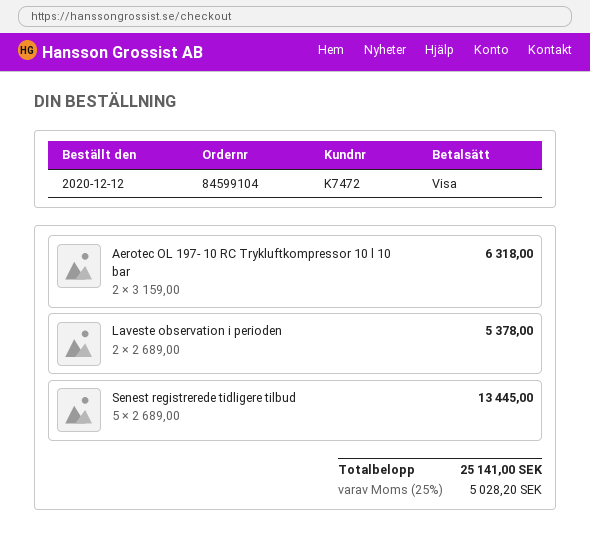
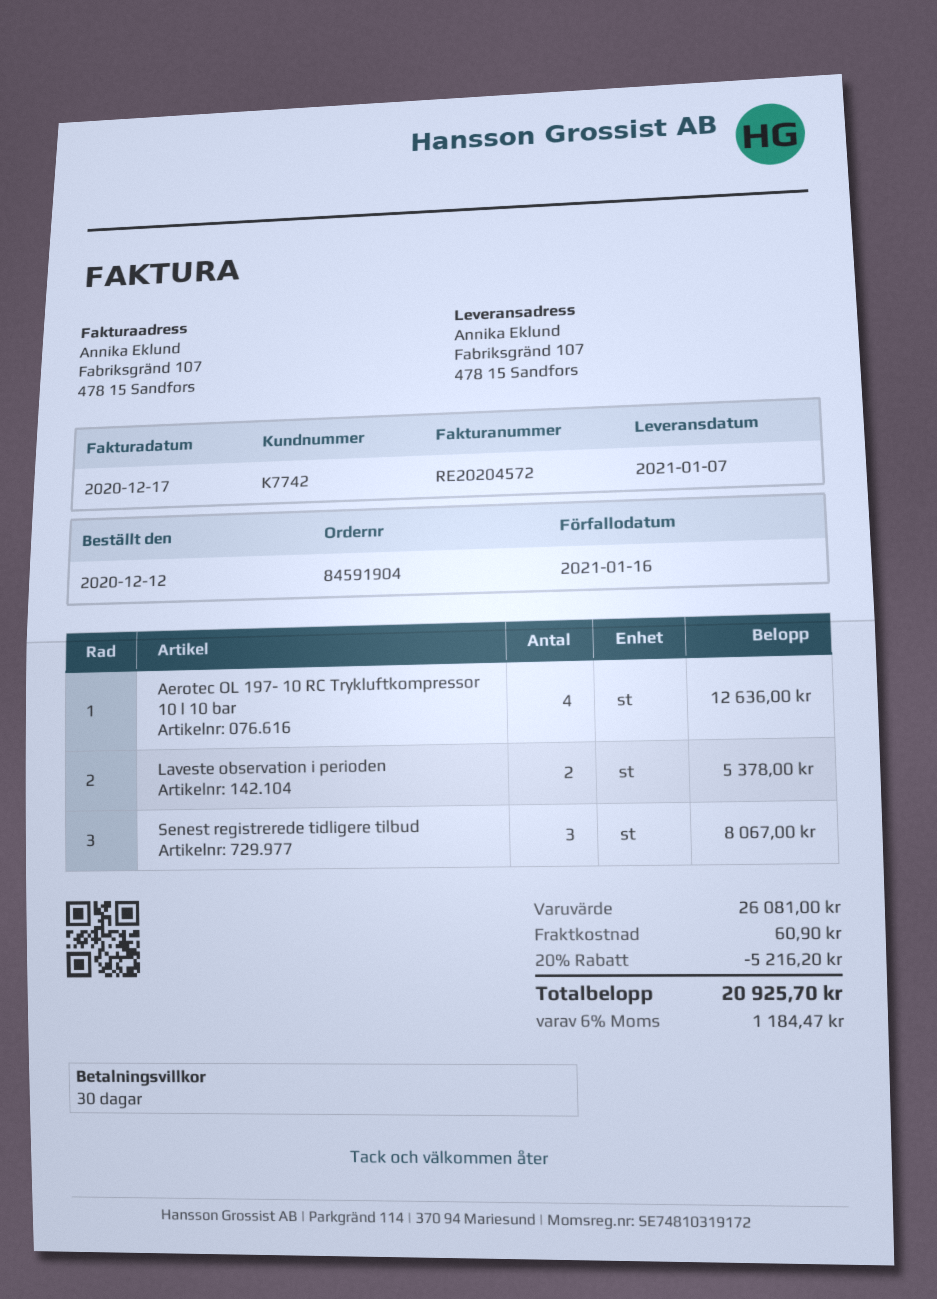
order number: 84599104 -> 84591904
customer number: K7472 -> K7742
Aerotec OL 197- 10 RC Trykluftkompressor 10 l 10 bar: 2 for 6318.00 -> 4 for 12636.00
Senest registrerede tidligere tilbud: 5 for 13445.00 -> 3 for 8067.00
discount: none -> 20% = 5216.20
shipping: none -> 60.90
tax: 25% = 5028.20 -> 6% = 1184.47
total: 25141.00 -> 20925.70

